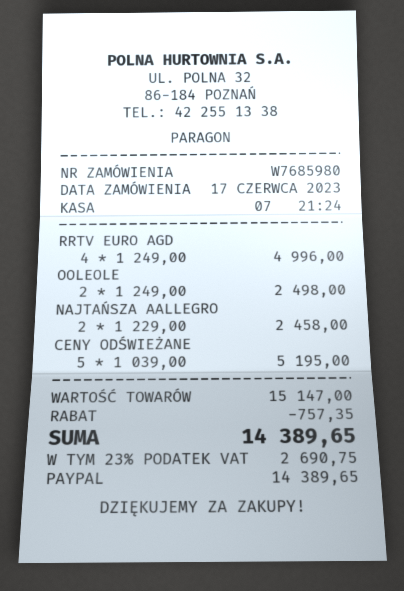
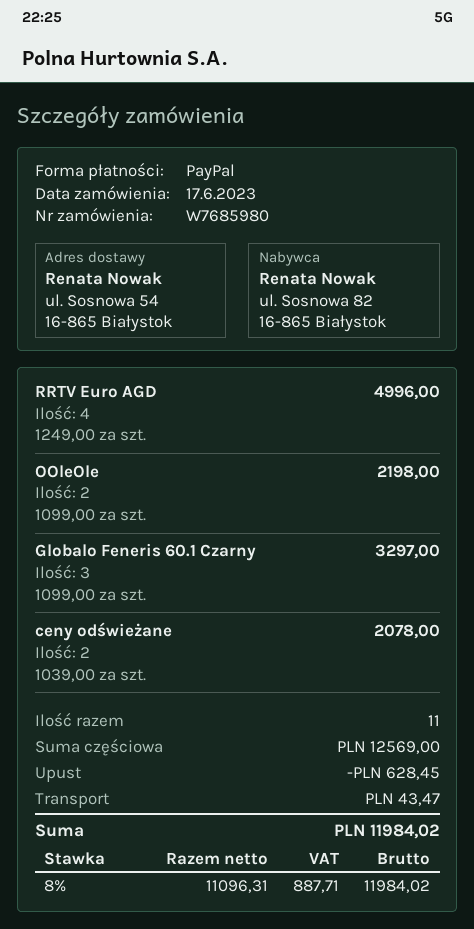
OOLEOLE: 2 x 1249.00 = 2498.00 -> 2 x 1099.00 = 2198.00
NAJTAŃSZA AALLEGRO: 2 x 1229.00 = 2458.00 -> none
CENY ODŚWIEŻANE: 5 x 1039.00 = 5195.00 -> 2 x 1039.00 = 2078.00
Globalo Feneris 60.1 Czarny: none -> 3 x 1099.00 = 3297.00
subtotal: 15147.00 -> 12569.00
discount: 757.35 -> 628.45
shipping: none -> 43.47
tax: 23% = 2690.75 -> 8% = 887.71
total: 14389.65 -> 11984.02

